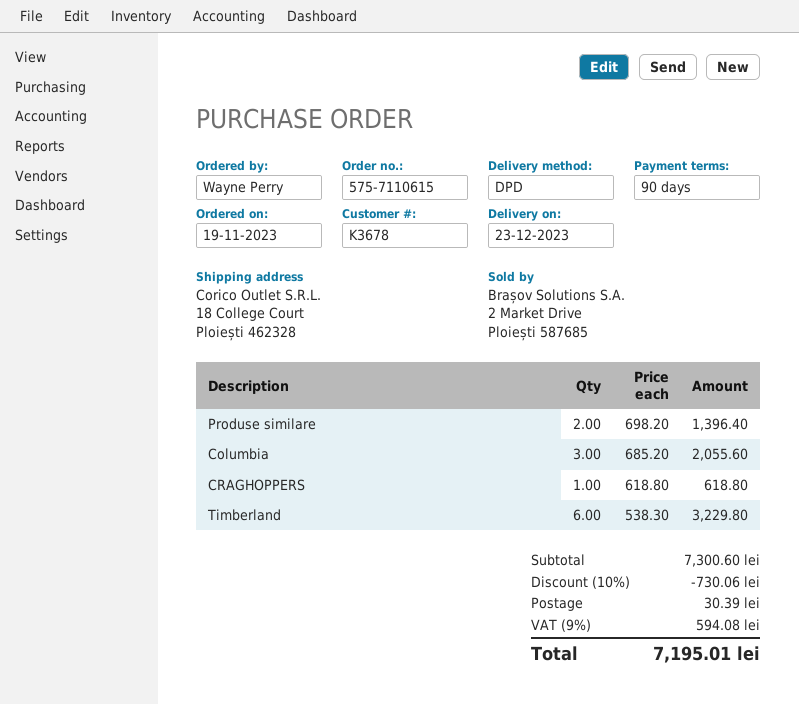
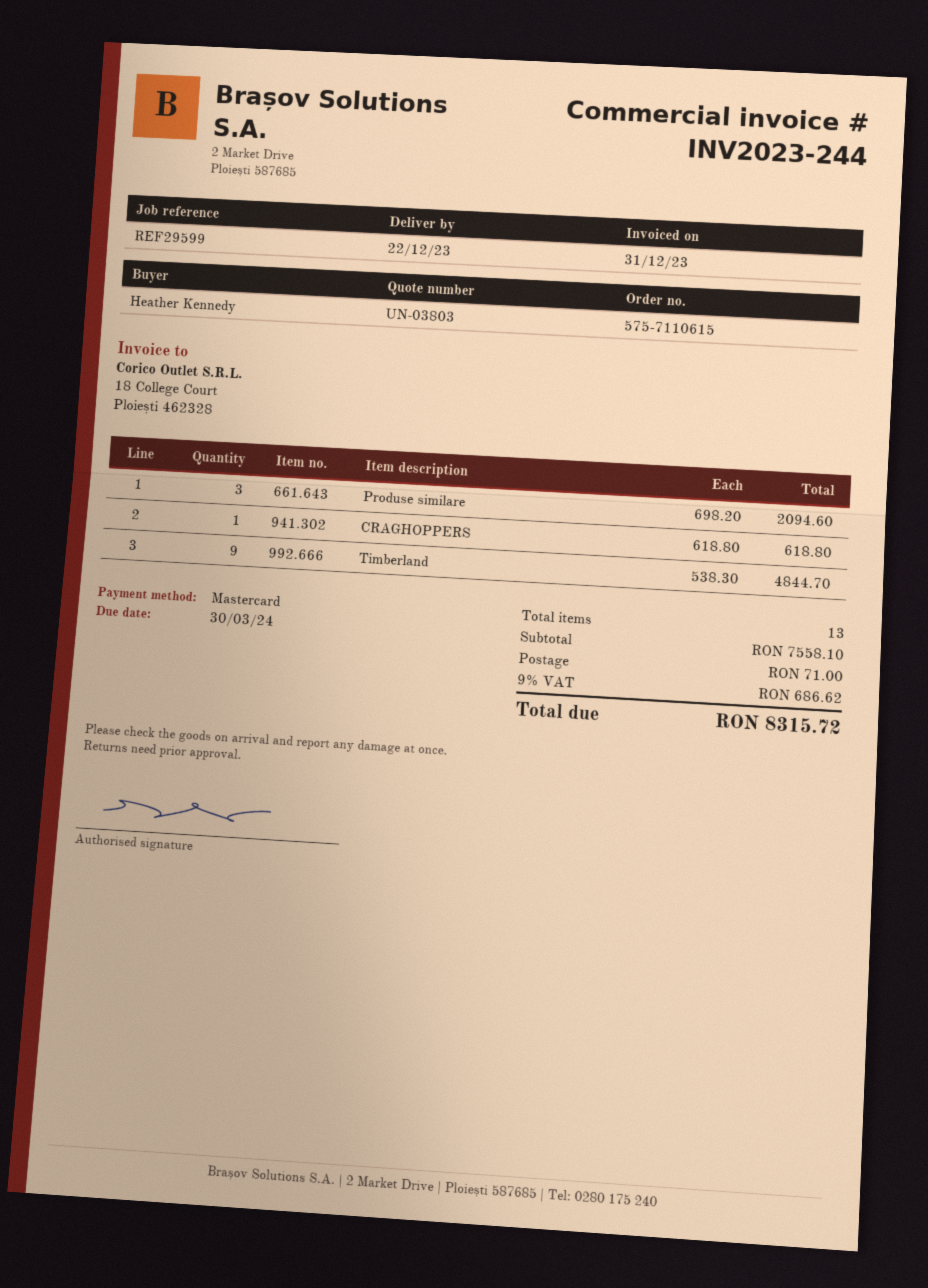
delivery date: 2023-12-23 -> 2023-12-22
ordered by: Wayne Perry -> Heather Kennedy
Produse similare: 2 x 698.20 = 1396.40 -> 3 x 698.20 = 2094.60
Columbia: 3 x 685.20 = 2055.60 -> none
Timberland: 6 x 538.30 = 3229.80 -> 9 x 538.30 = 4844.70
subtotal: 7300.60 -> 7558.10
discount: 10% = 730.06 -> none
shipping: 30.39 -> 71.00
tax: 9% = 594.08 -> 9% = 686.62
total: 7195.01 -> 8315.72

